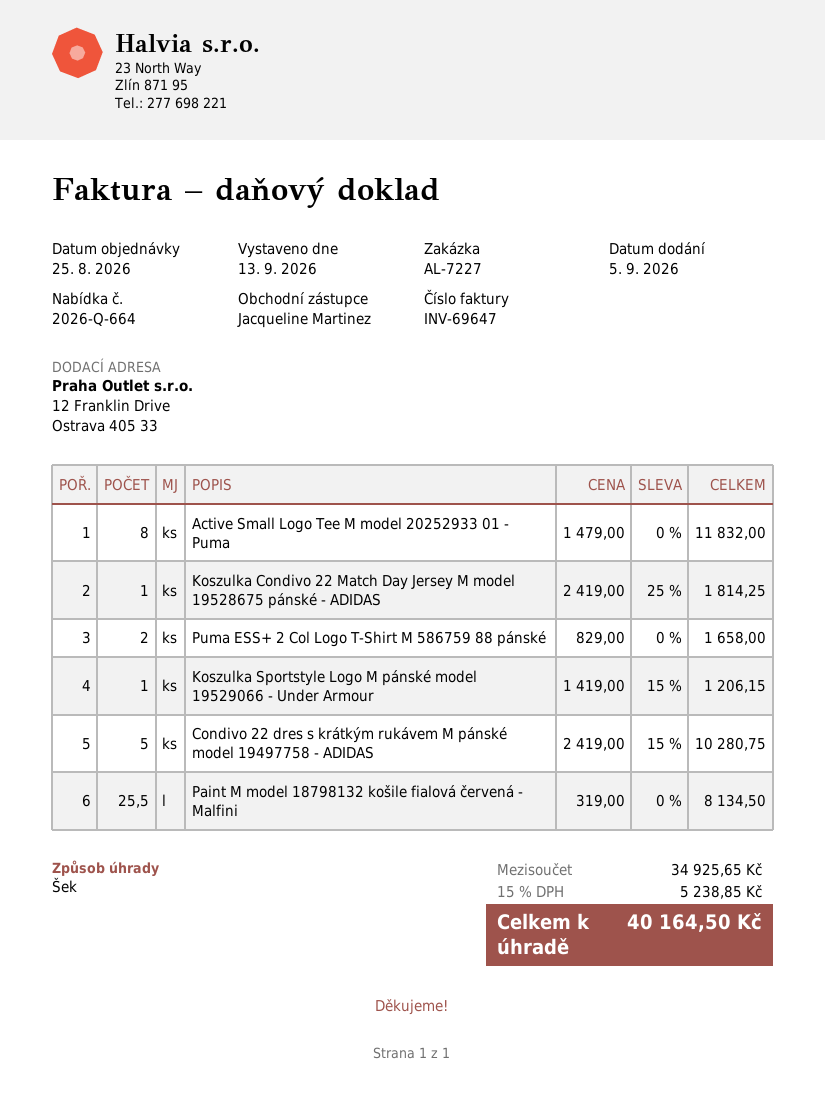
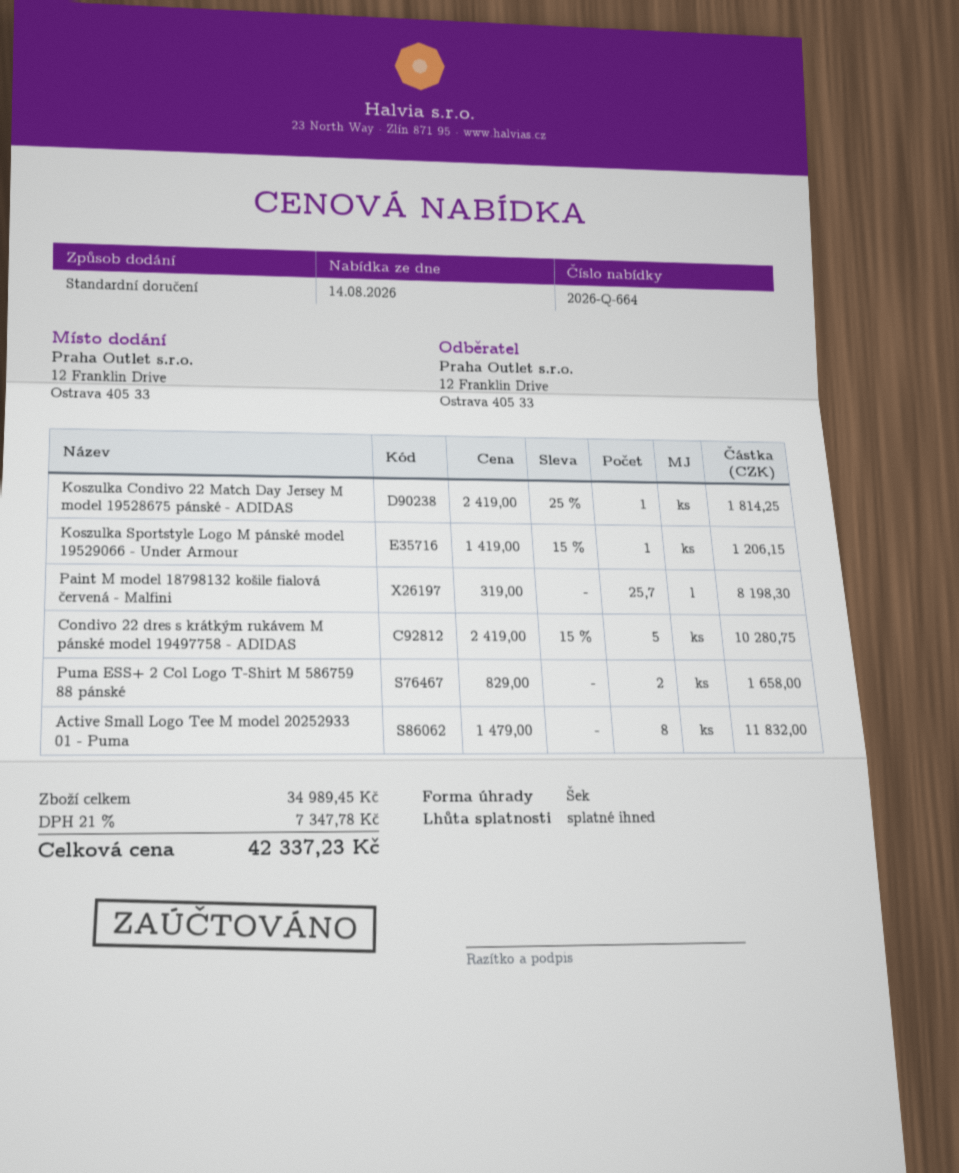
Paint M model 18798132 košile fialová červená - Malfini: 25.5 x 319.00 = 8134.50 -> 25.7 x 319.00 = 8198.30
subtotal: 34925.65 -> 34989.45
tax: 15% = 5238.85 -> 21% = 7347.78
total: 40164.50 -> 42337.23

